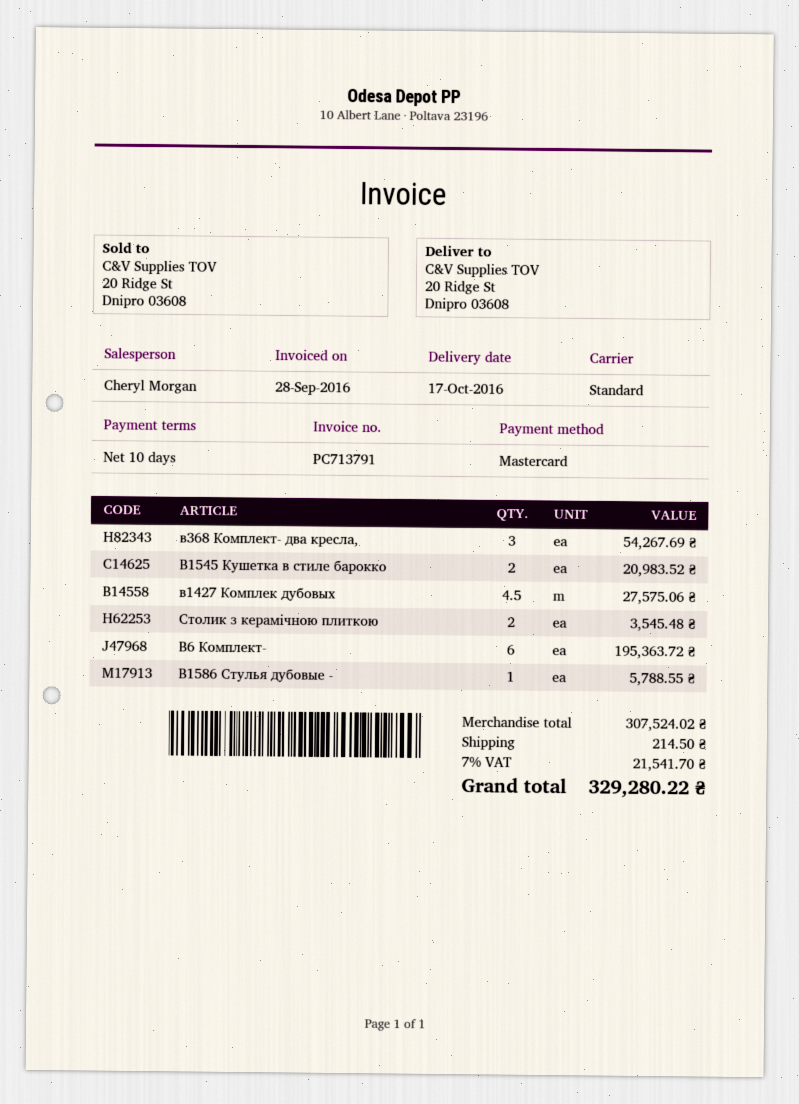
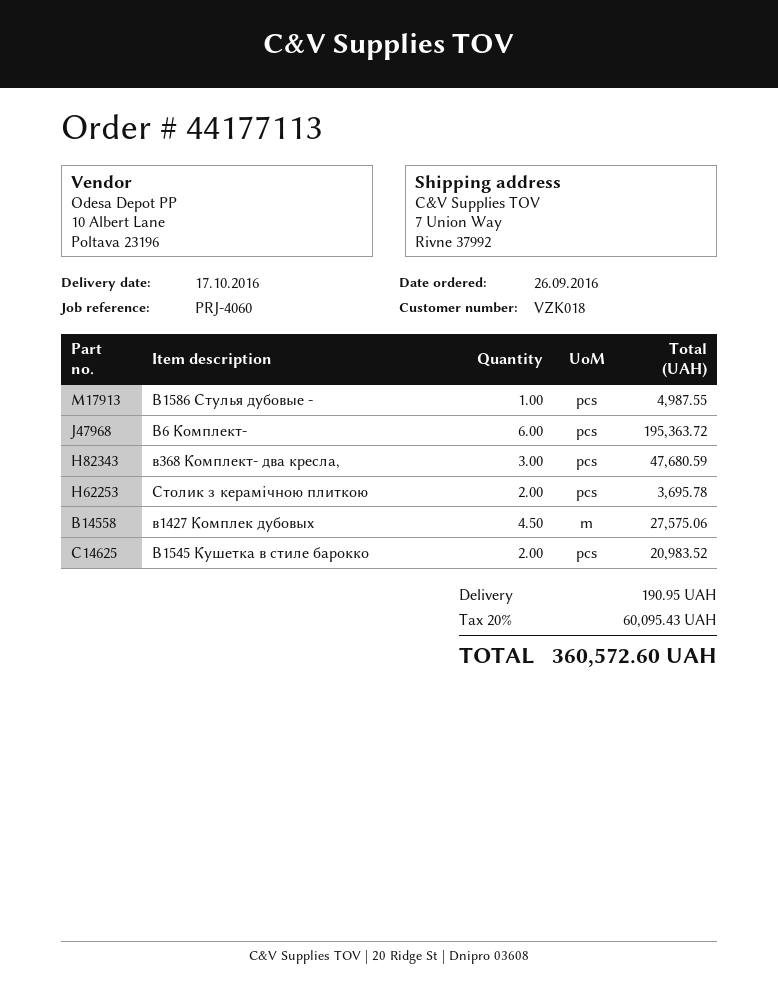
ship to: 20 Ridge St, Dnipro 03608 -> 7 Union Way, Rivne 37992
в368 Комплект- два кресла,: 3 for 54267.69 -> 3 for 47680.59
Столик з керамічною плиткою: 2 for 3545.48 -> 2 for 3695.78
В1586 Стулья дубовые -: 1 for 5788.55 -> 1 for 4987.55
shipping: 214.50 -> 190.95
tax: 7% = 21541.70 -> 20% = 60095.43
total: 329280.22 -> 360572.60

